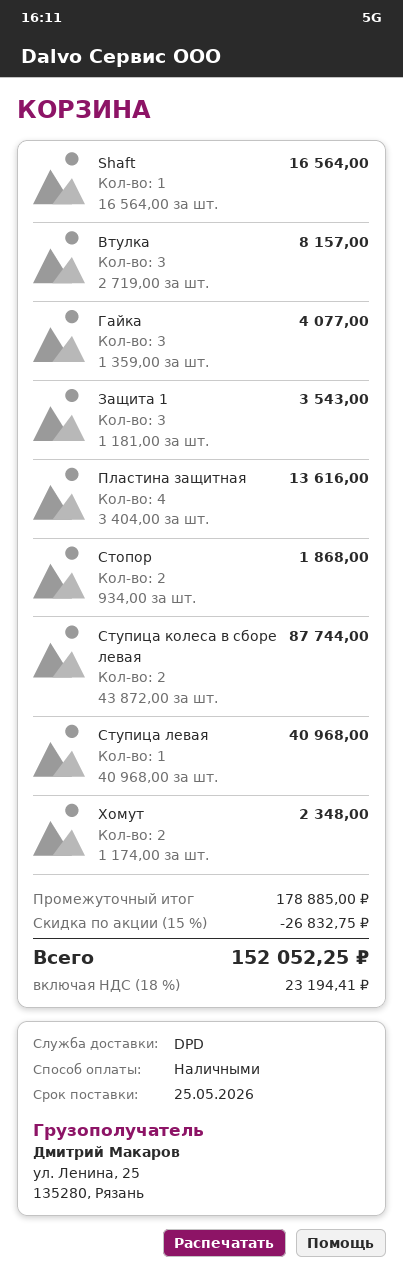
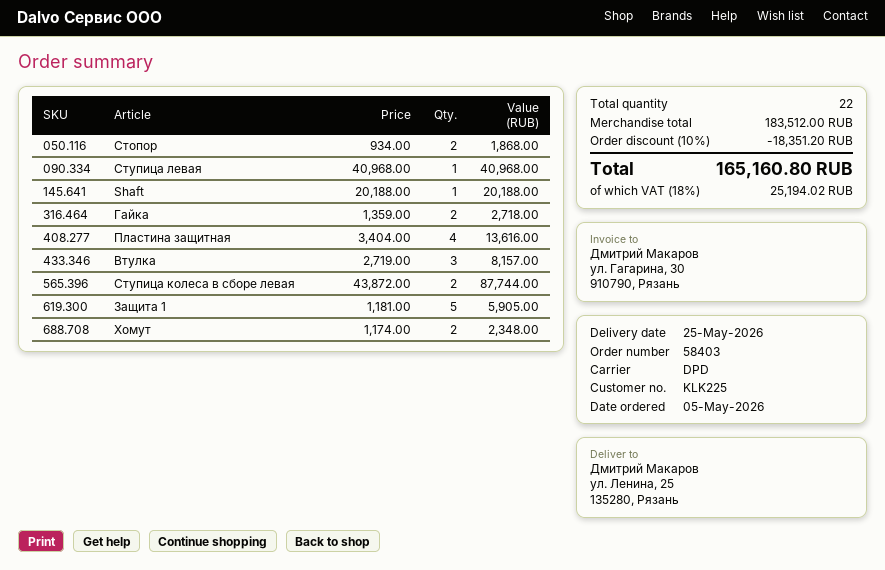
Shaft: 1 x 16564.00 = 16564.00 -> 1 x 20188.00 = 20188.00
Гайка: 3 x 1359.00 = 4077.00 -> 2 x 1359.00 = 2718.00
Защита 1: 3 x 1181.00 = 3543.00 -> 5 x 1181.00 = 5905.00
subtotal: 178885.00 -> 183512.00
discount: 15% = 26832.75 -> 10% = 18351.20
tax: 18% = 23194.41 -> 18% = 25194.02
total: 152052.25 -> 165160.80

